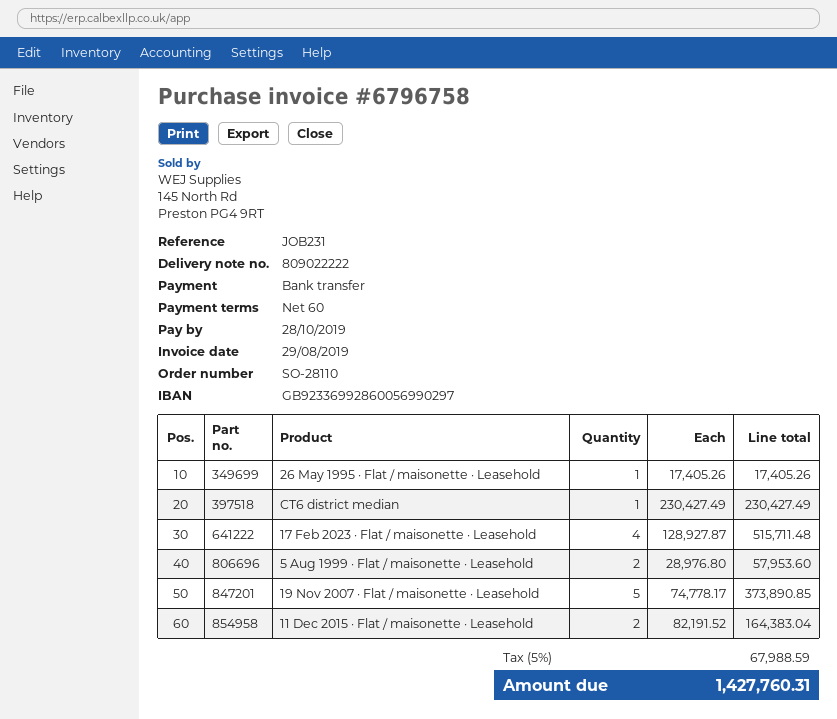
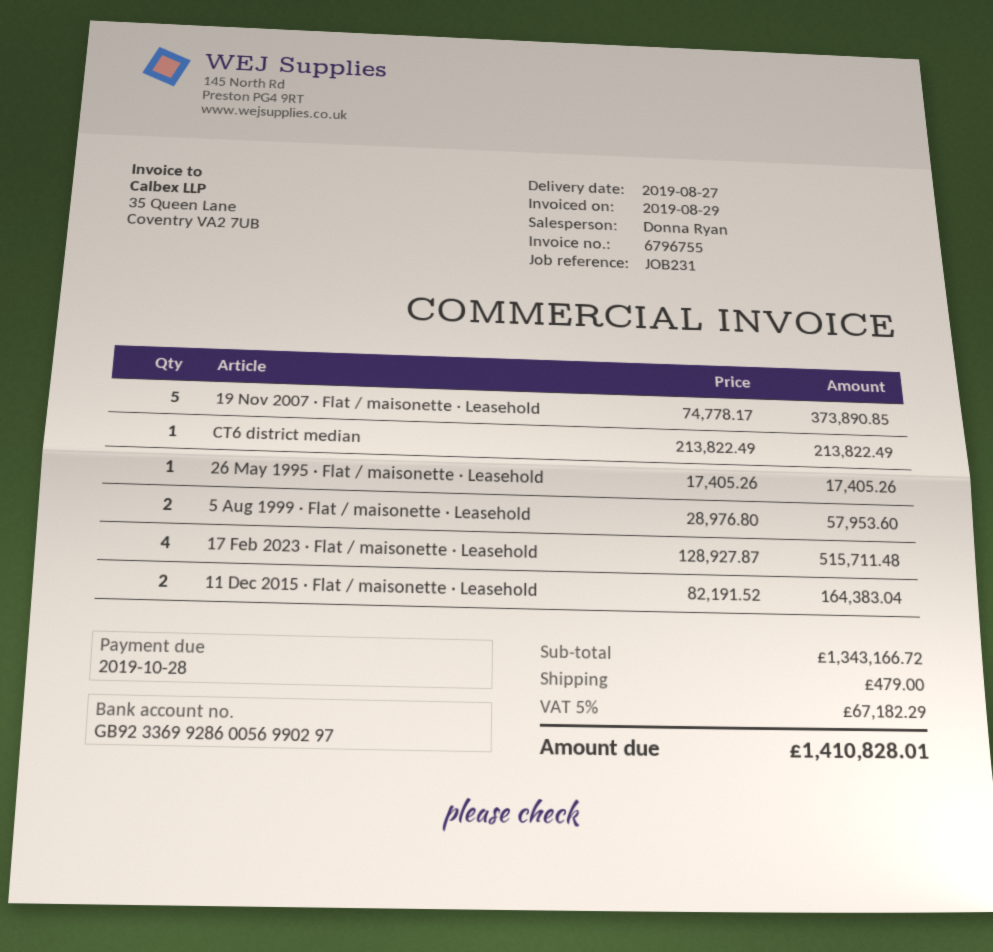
invoice number: 6796758 -> 6796755
CT6 district median: 1 x 230427.49 = 230427.49 -> 1 x 213822.49 = 213822.49
shipping: none -> 479.00
tax: 5% = 67988.59 -> 5% = 67182.29
total: 1427760.31 -> 1410828.01

